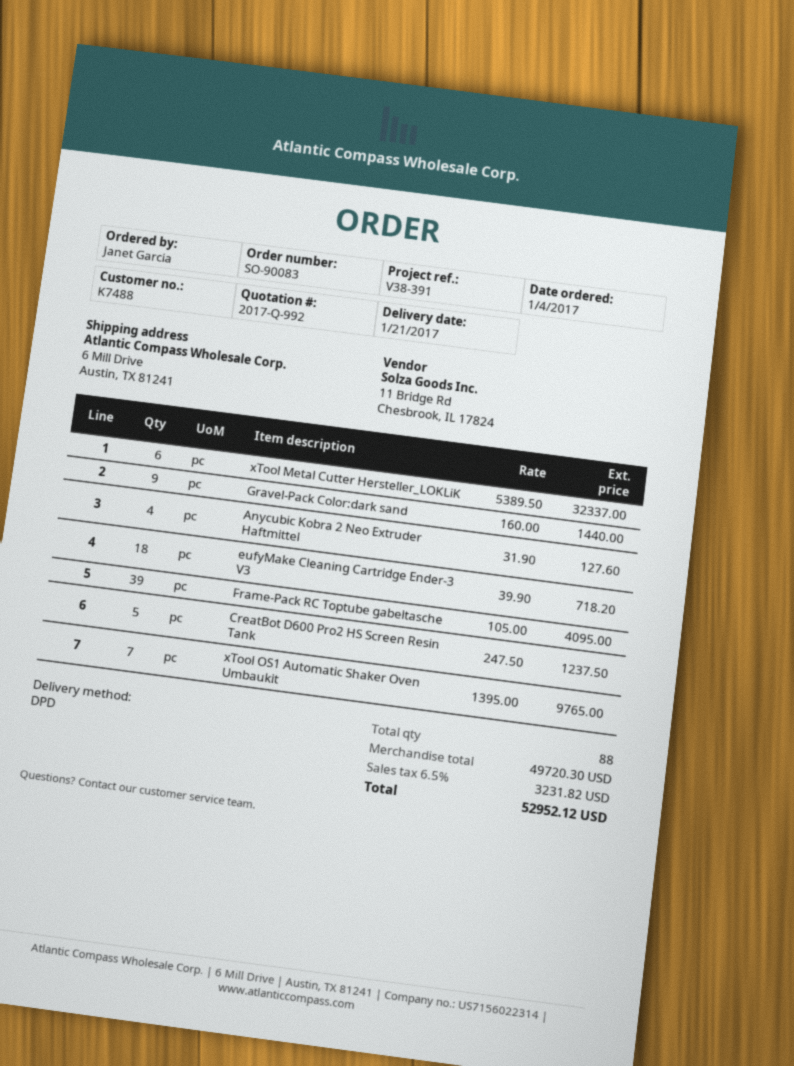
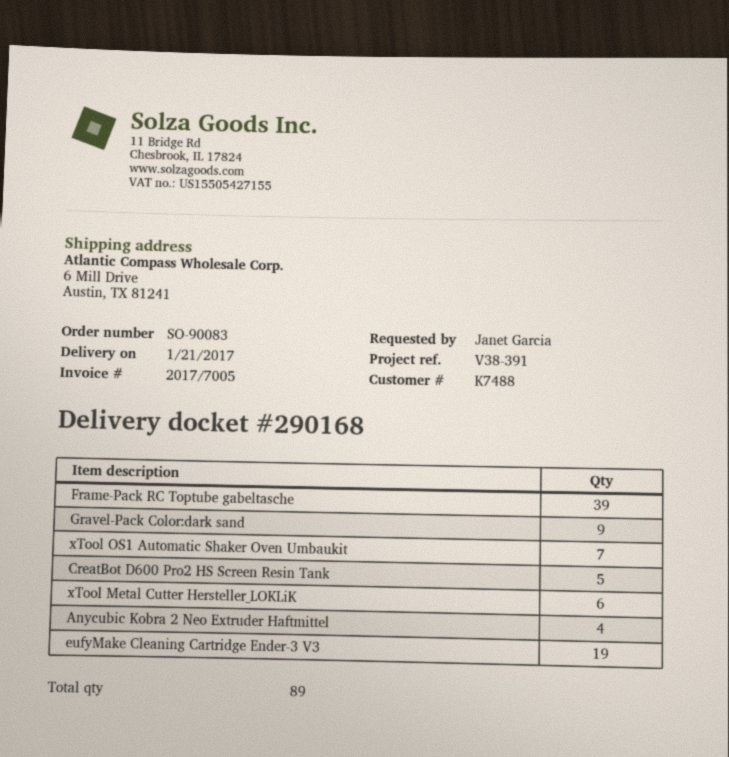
eufyMake Cleaning Cartridge Ender-3 V3: 18 -> 19
total quantity: 88 -> 89

